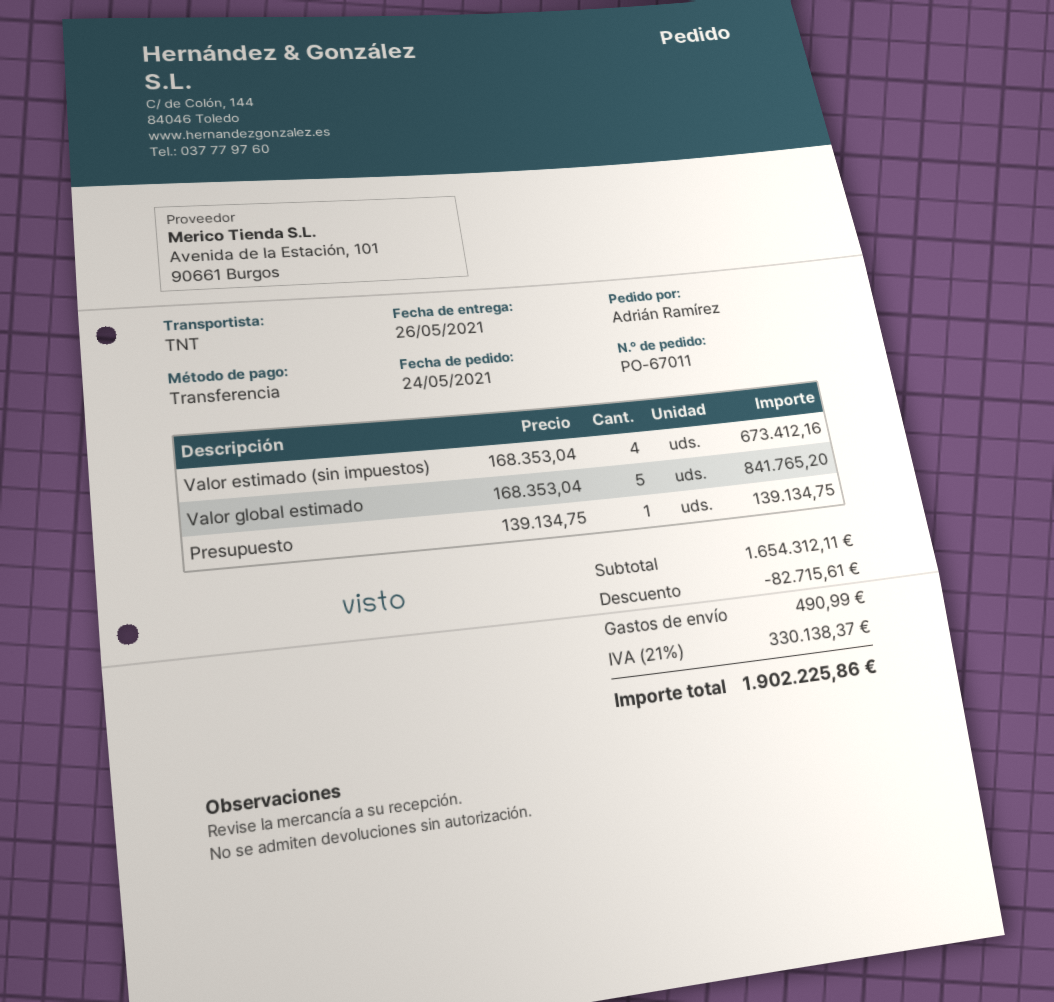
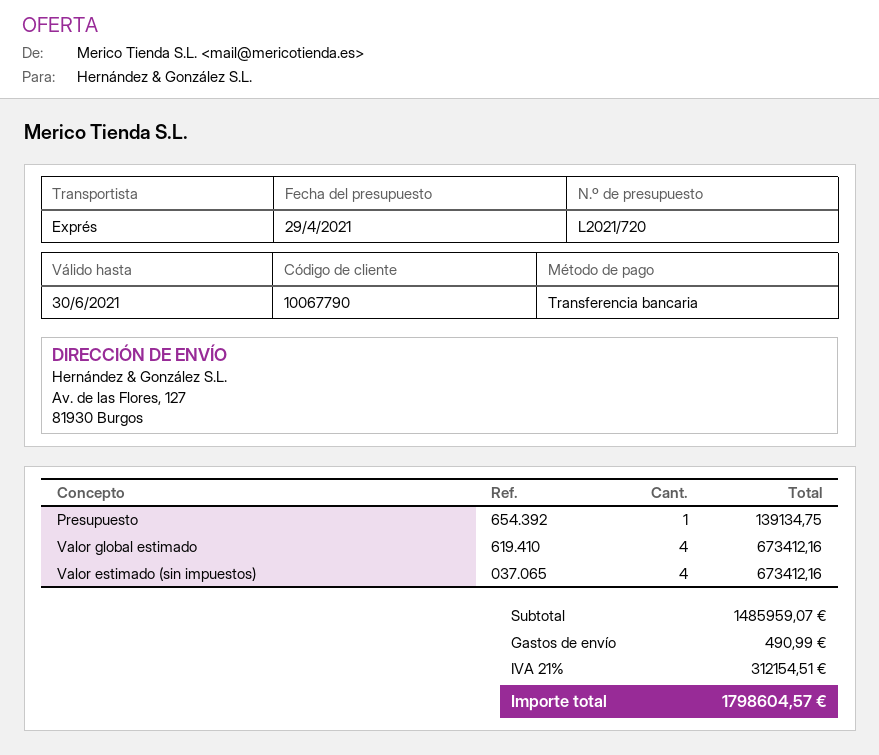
shipping method: TNT -> express
Valor global estimado: 5 for 841765.20 -> 4 for 673412.16
subtotal: 1654312.11 -> 1485959.07
discount: 82715.61 -> none
tax: 21% = 330138.37 -> 21% = 312154.51
total: 1902225.86 -> 1798604.57

